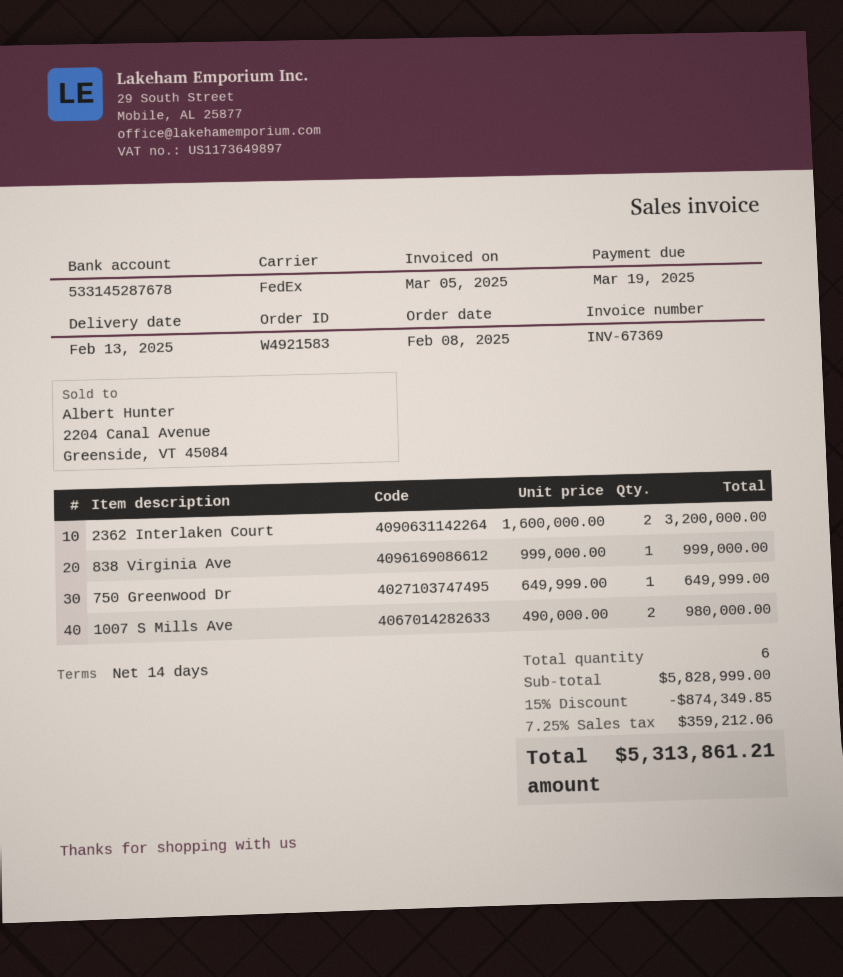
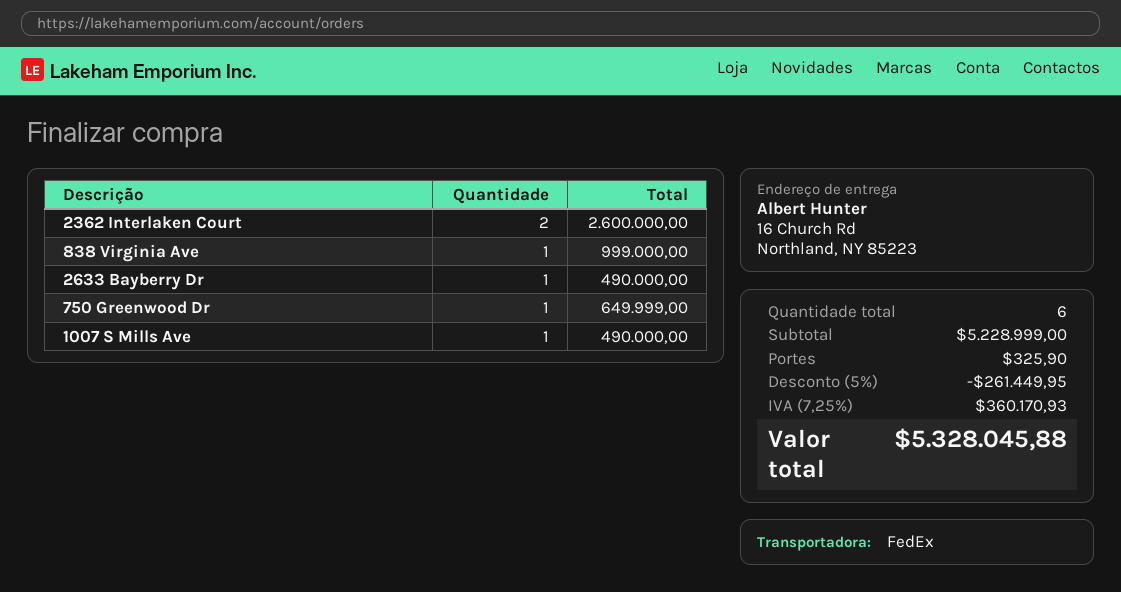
2362 Interlaken Court: 2 for 3200000.00 -> 2 for 2600000.00
1007 S Mills Ave: 2 for 980000.00 -> 1 for 490000.00
2633 Bayberry Dr: none -> 1 for 490000.00
subtotal: 5828999.00 -> 5228999.00
discount: 15% = 874349.85 -> 5% = 261449.95
shipping: none -> 325.90
tax: 7.25% = 359212.06 -> 7.25% = 360170.93
total: 5313861.21 -> 5328045.88

